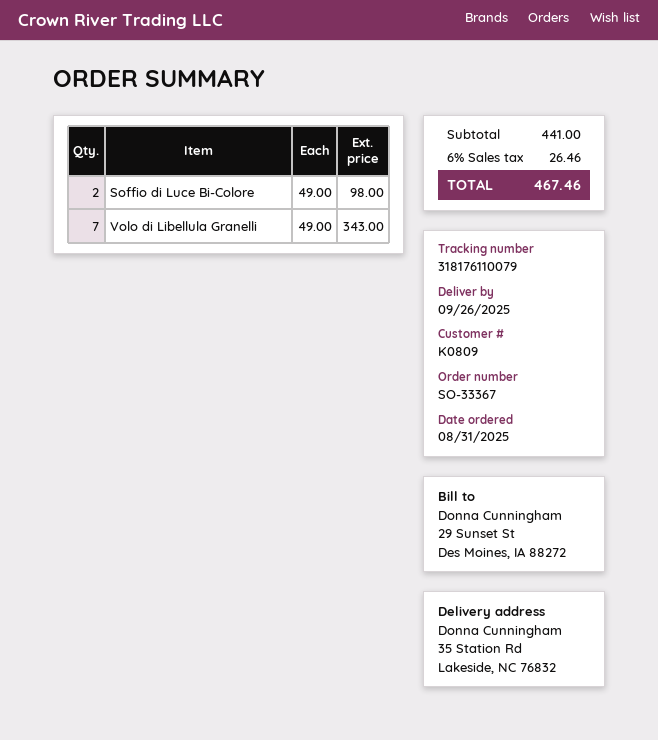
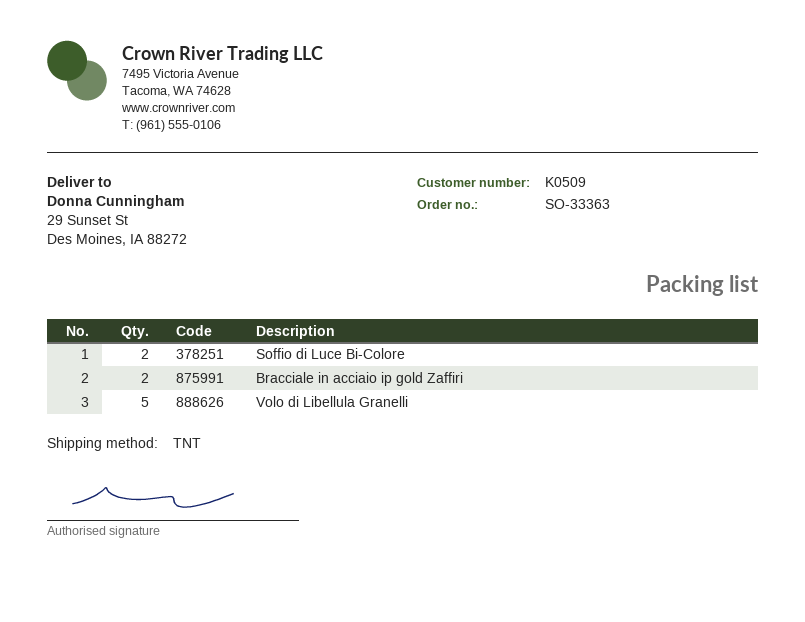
order number: SO-33367 -> SO-33363
customer number: K0809 -> K0509
ship to: 35 Station Rd, Lakeside, NC 76832 -> 29 Sunset St, Des Moines, IA 88272
Volo di Libellula Granelli: 7 -> 5
Bracciale in acciaio ip gold Zaffiri: none -> 2

